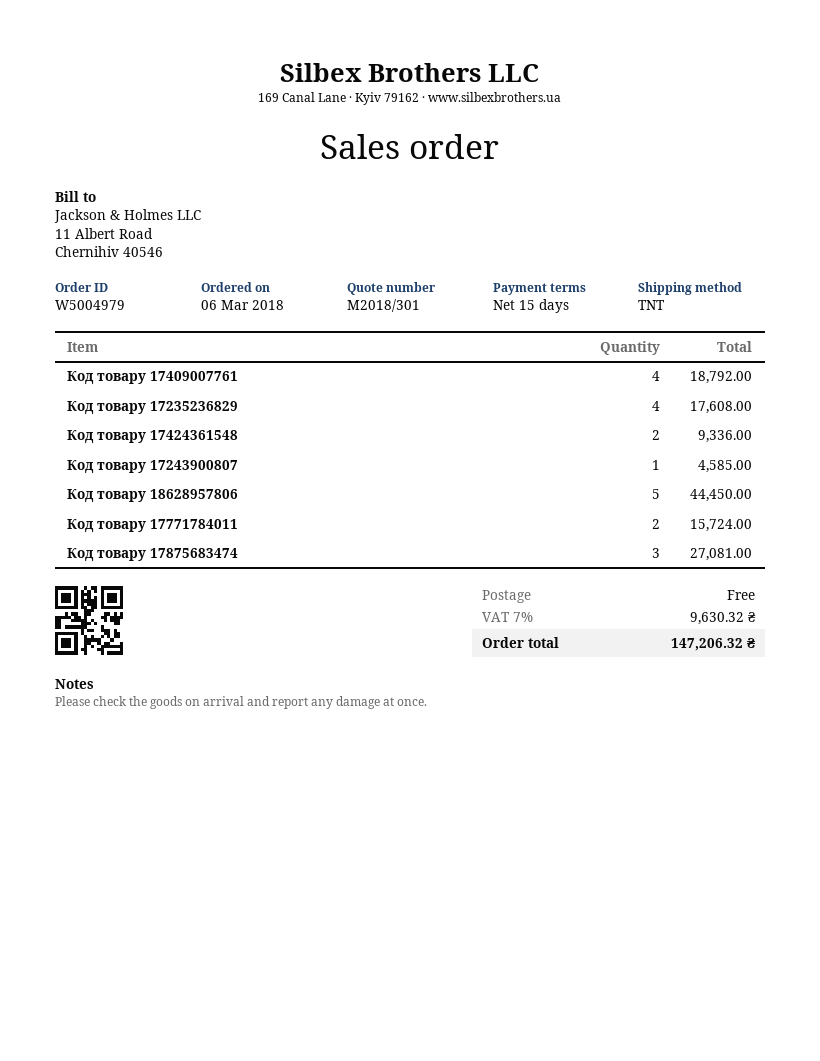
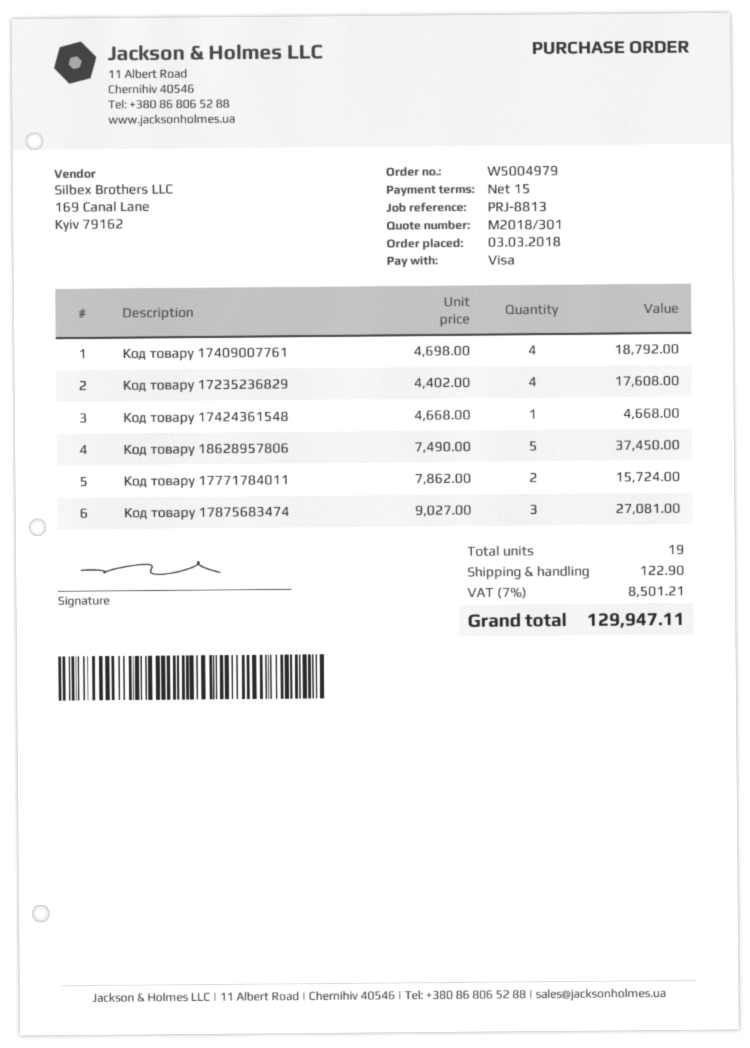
order date: 2018-03-06 -> 2018-03-03
Код товару 17424361548: 2 for 9336.00 -> 1 for 4668.00
Код товару 17243900807: 1 for 4585.00 -> none
Код товару 18628957806: 5 for 44450.00 -> 5 for 37450.00
shipping: 0.00 -> 122.90
tax: 7% = 9630.32 -> 7% = 8501.21
total: 147206.32 -> 129947.11

